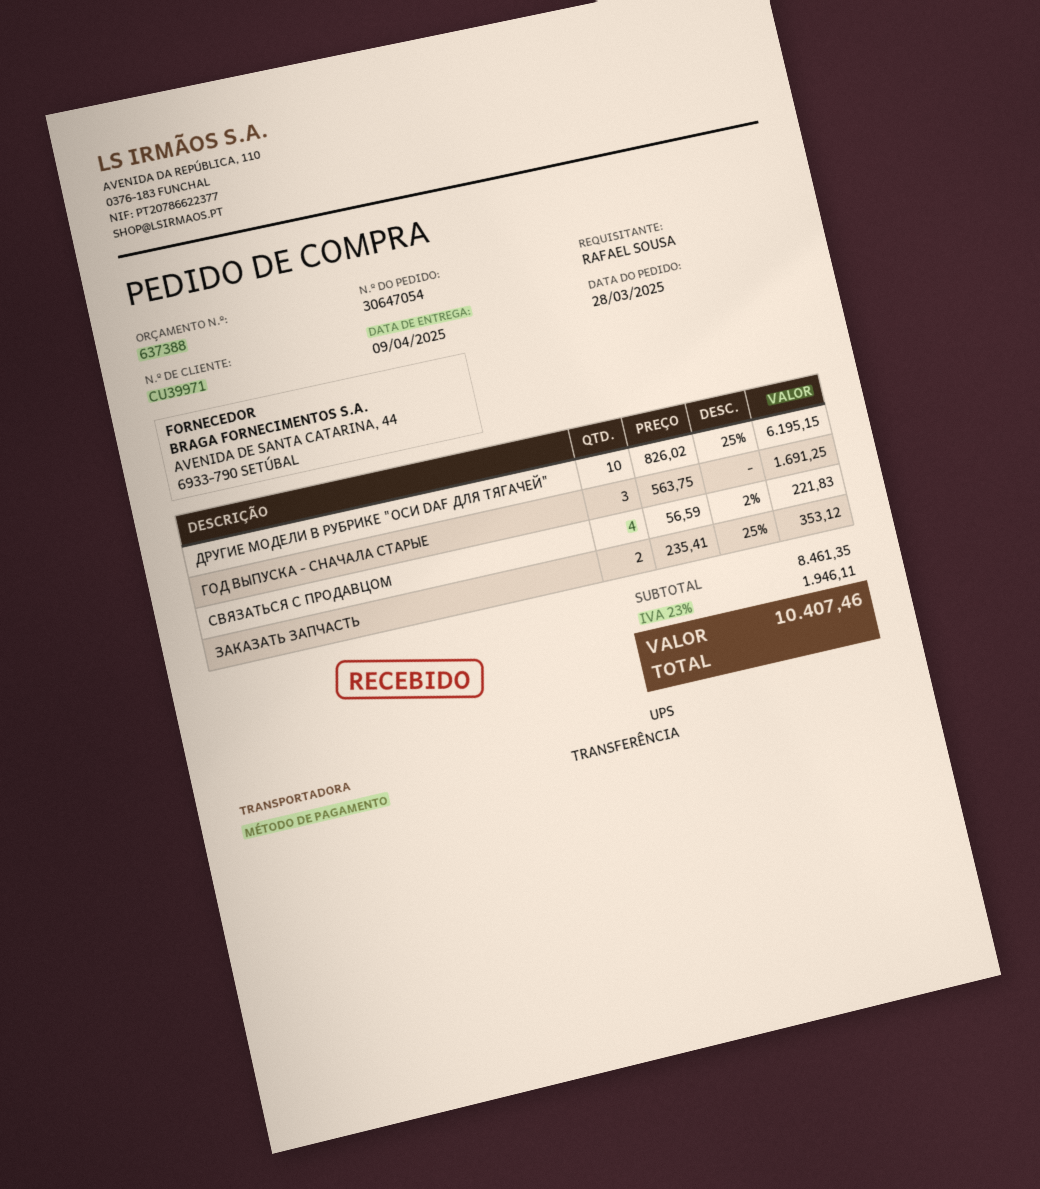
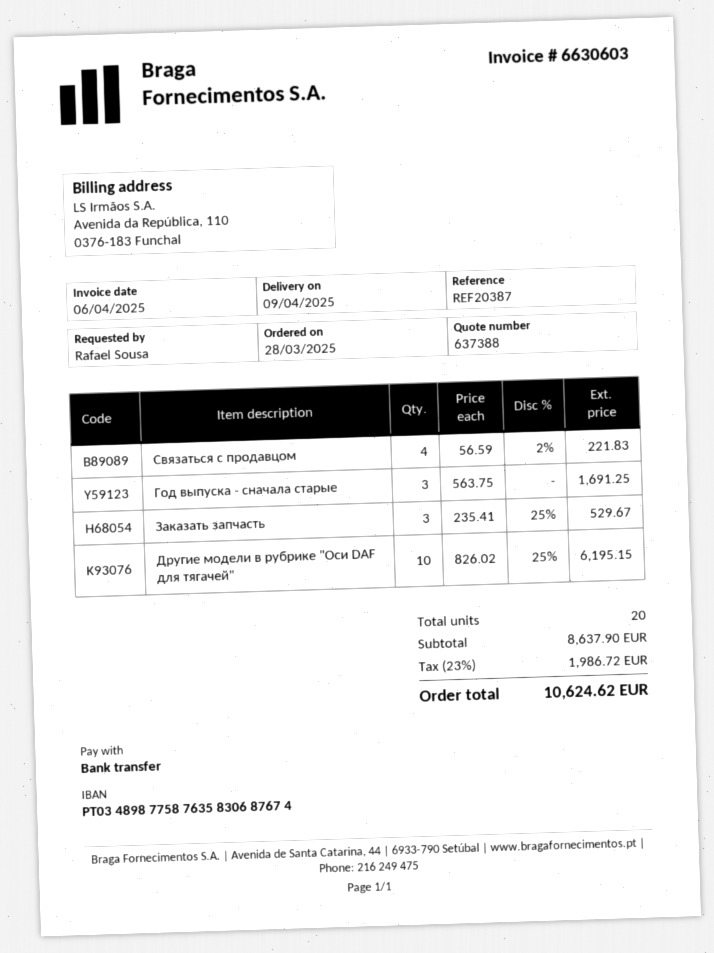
ЗАКАЗАТЬ ЗАПЧАСТЬ: 2 x 235.41 - 25% = 353.12 -> 3 x 235.41 - 25% = 529.67
subtotal: 8461.35 -> 8637.90
tax: 23% = 1946.11 -> 23% = 1986.72
total: 10407.46 -> 10624.62

